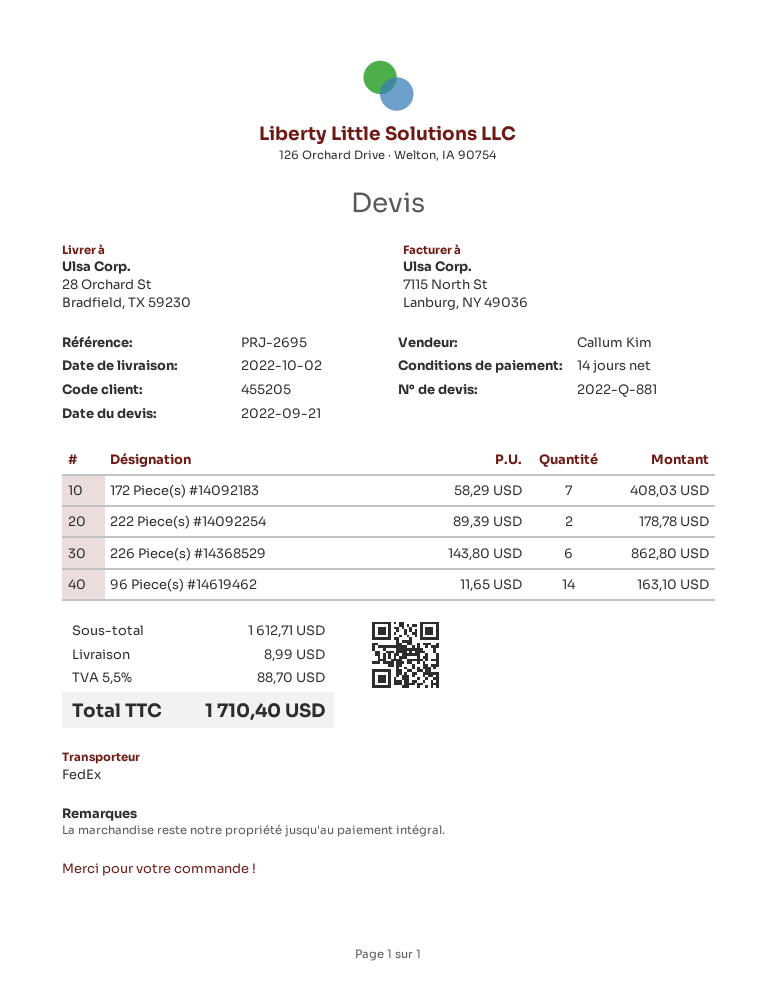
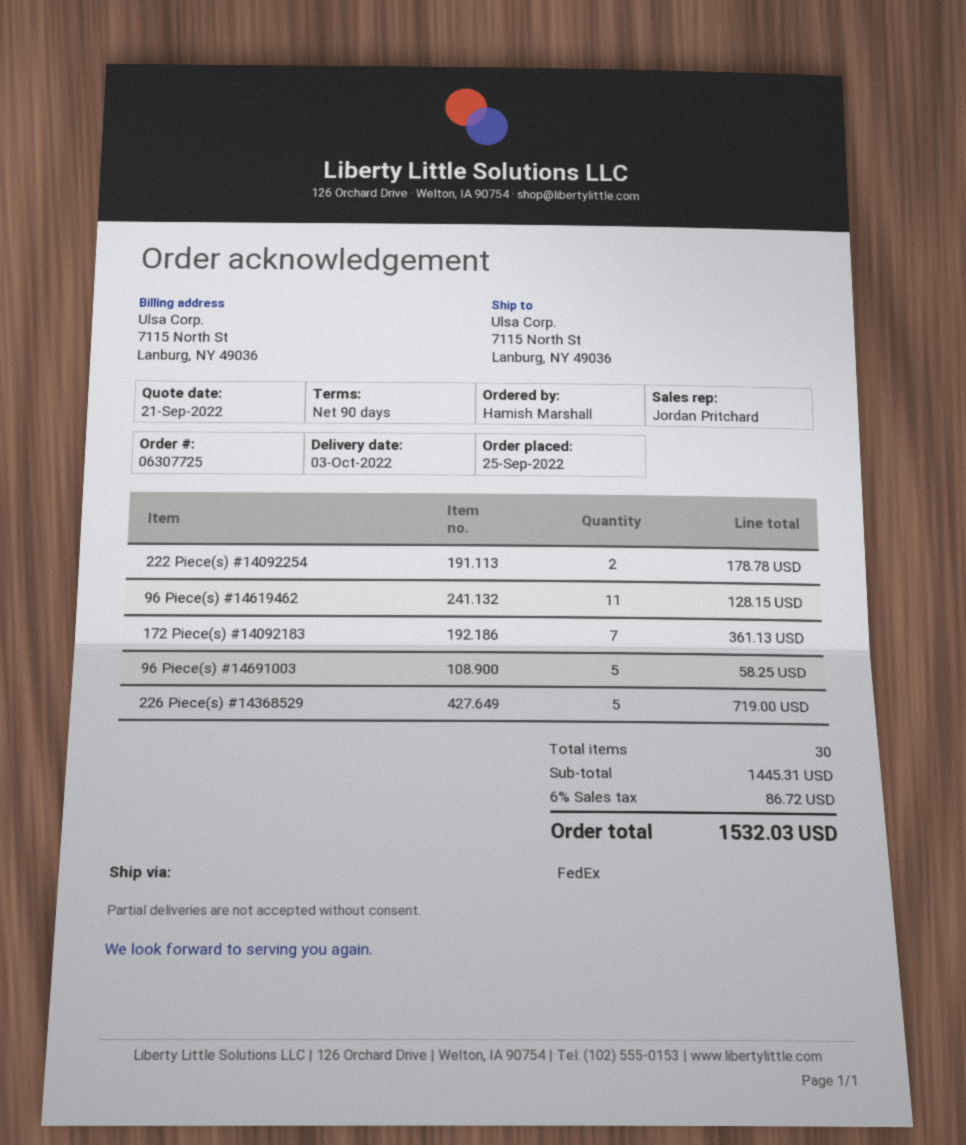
delivery date: 2022-10-02 -> 2022-10-03
payment terms: 14 days -> 90 days
sales rep: Callum Kim -> Jordan Pritchard
ship to: 28 Orchard St, Bradfield, TX 59230 -> 7115 North St, Lanburg, NY 49036
172 Piece(s) #14092183: 7 for 408.03 -> 7 for 361.13
226 Piece(s) #14368529: 6 for 862.80 -> 5 for 719.00
96 Piece(s) #14619462: 14 for 163.10 -> 11 for 128.15
96 Piece(s) #14691003: none -> 5 for 58.25
subtotal: 1612.71 -> 1445.31
shipping: 8.99 -> none
tax: 5.5% = 88.70 -> 6% = 86.72
total: 1710.40 -> 1532.03

